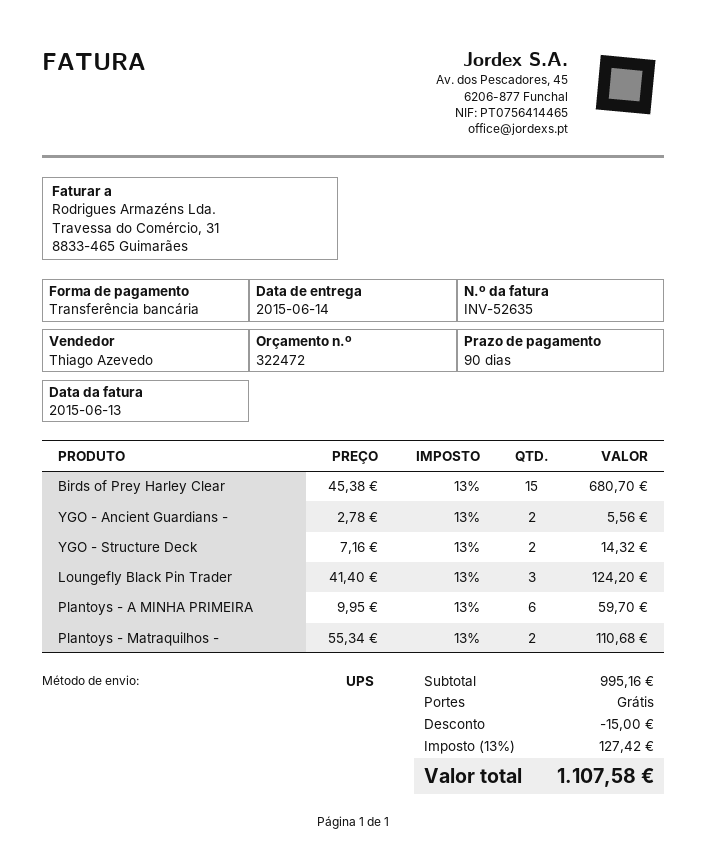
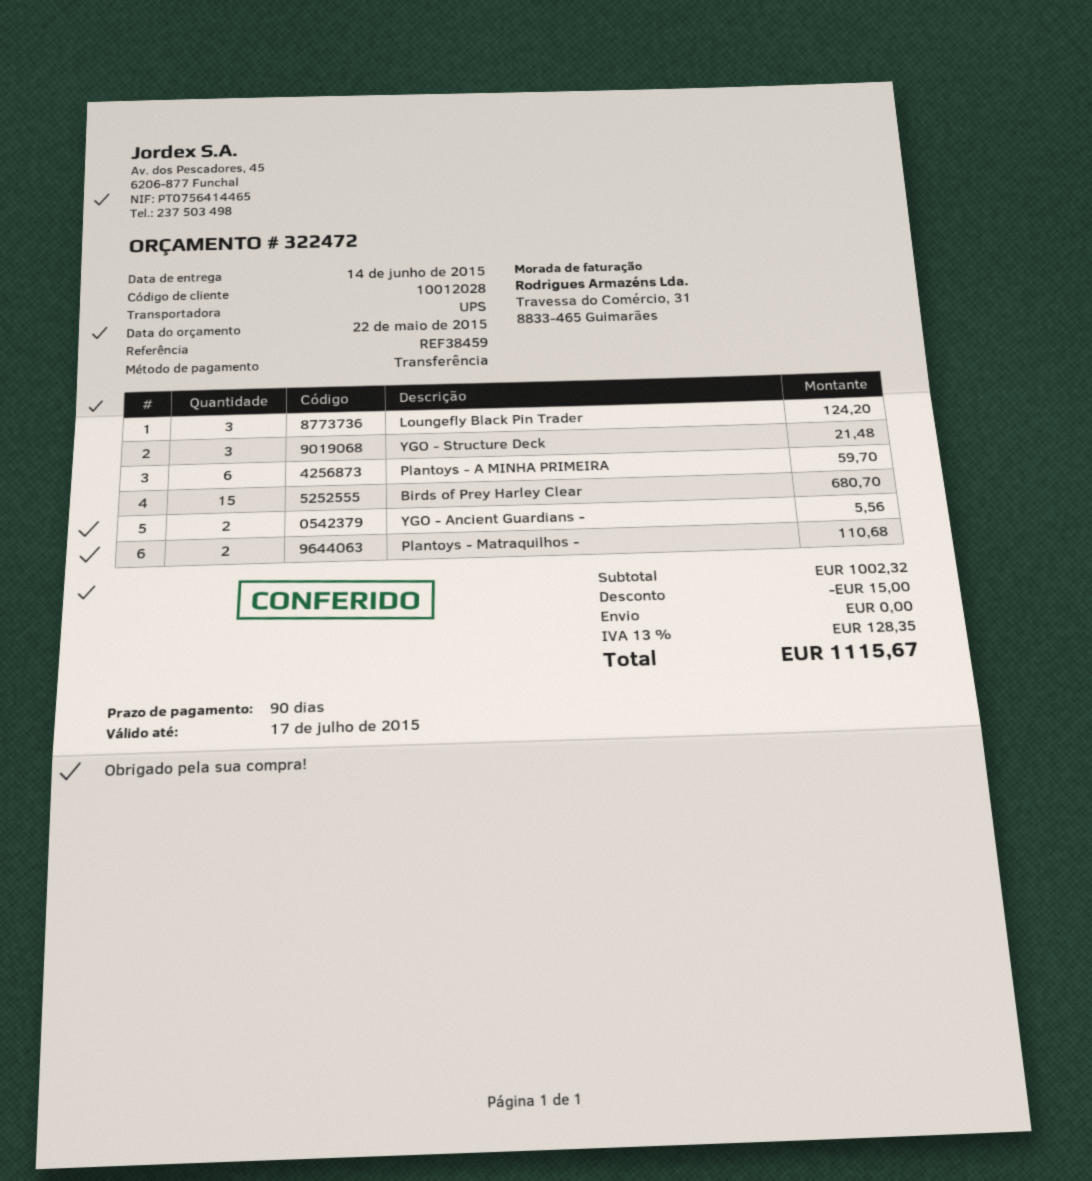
YGO - Structure Deck: 2 for 14.32 -> 3 for 21.48
subtotal: 995.16 -> 1002.32
tax: 13% = 127.42 -> 13% = 128.35
total: 1107.58 -> 1115.67

